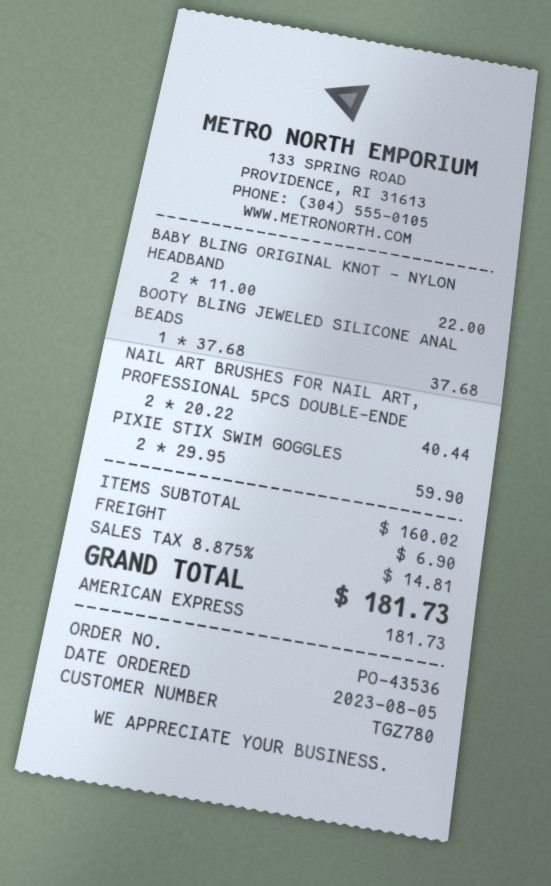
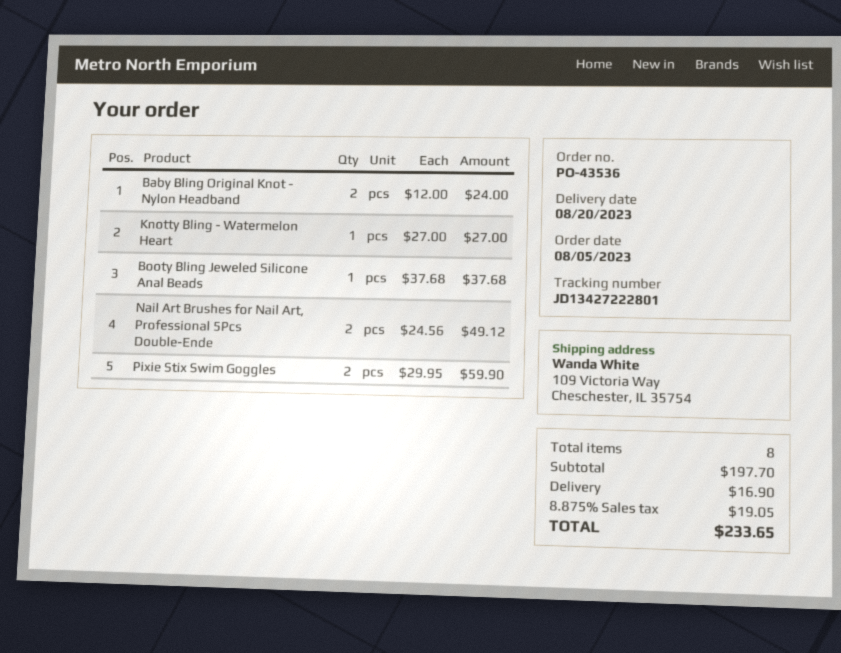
BABY BLING ORIGINAL KNOT - NYLON HEADBAND: 2 x 11.00 = 22.00 -> 2 x 12.00 = 24.00
NAIL ART BRUSHES FOR NAIL ART, PROFESSIONAL 5PCS DOUBLE-ENDE: 2 x 20.22 = 40.44 -> 2 x 24.56 = 49.12
Knotty Bling - Watermelon Heart: none -> 1 x 27.00 = 27.00
subtotal: 160.02 -> 197.70
shipping: 6.90 -> 16.90
tax: 8.875% = 14.81 -> 8.875% = 19.05
total: 181.73 -> 233.65

